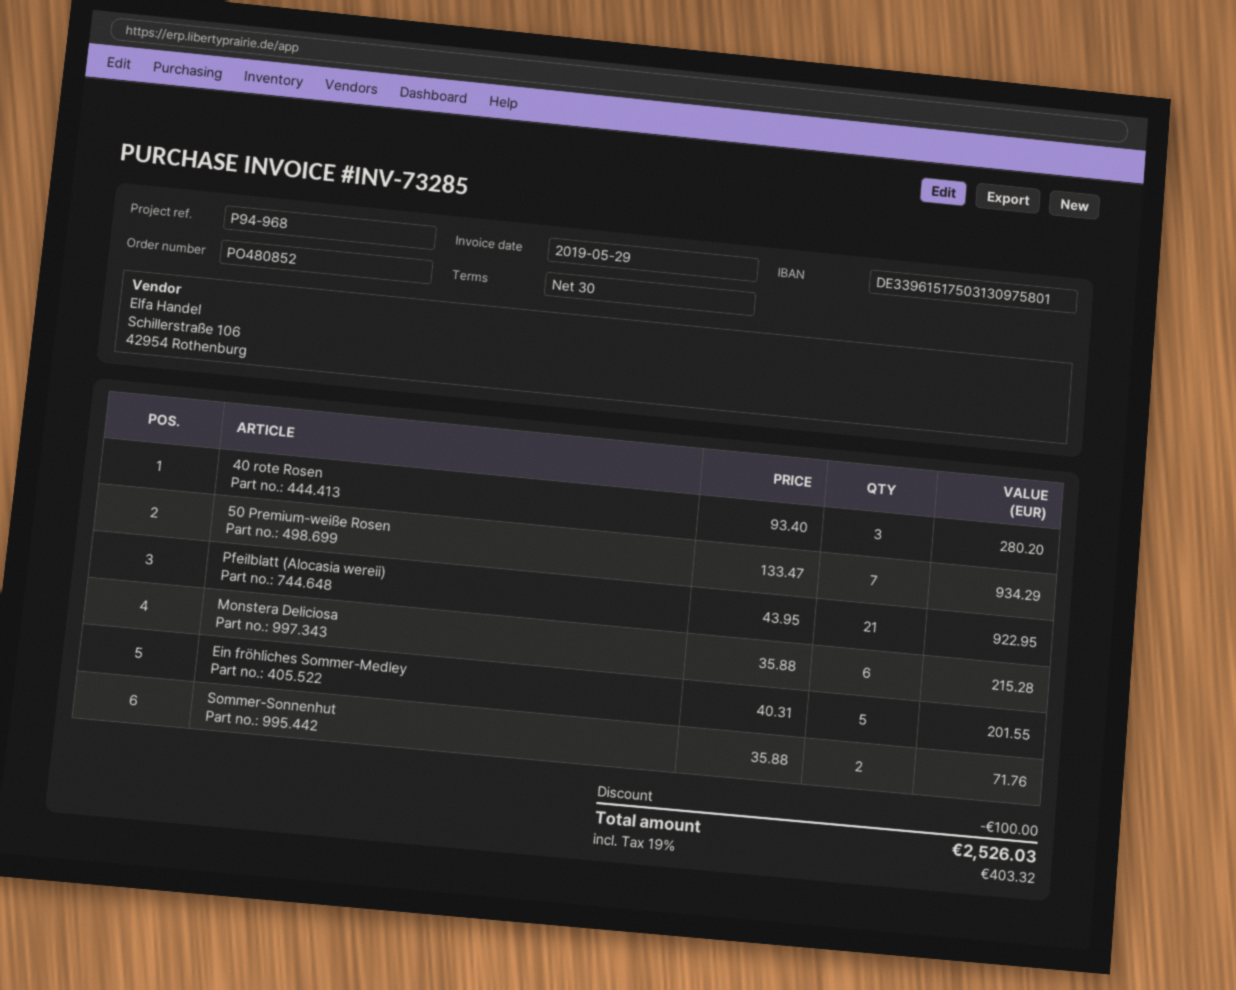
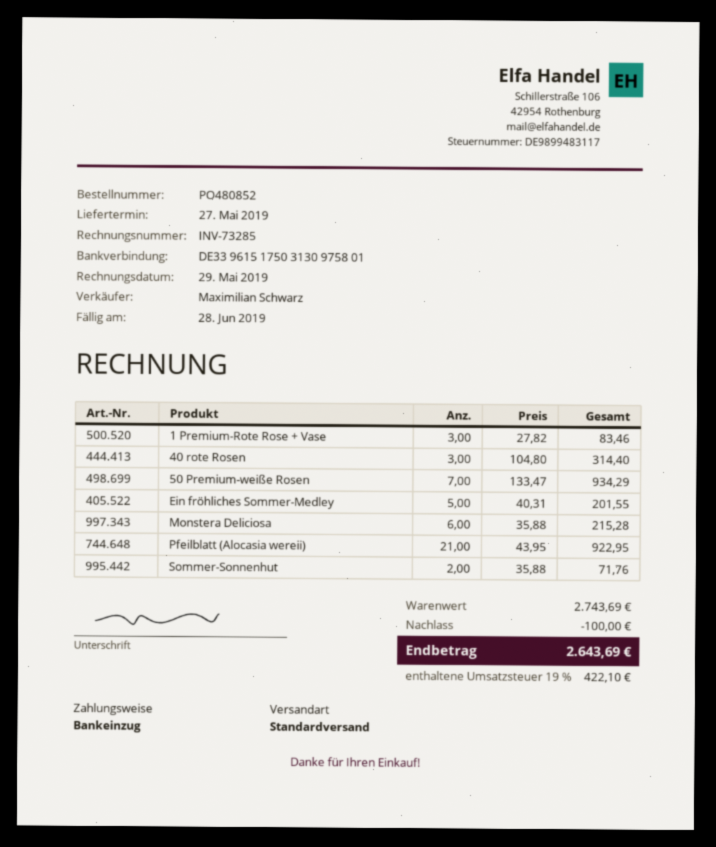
40 rote Rosen: 3 x 93.40 = 280.20 -> 3 x 104.80 = 314.40
1 Premium-Rote Rose + Vase: none -> 3 x 27.82 = 83.46
tax: 19% = 403.32 -> 19% = 422.10
total: 2526.03 -> 2643.69

